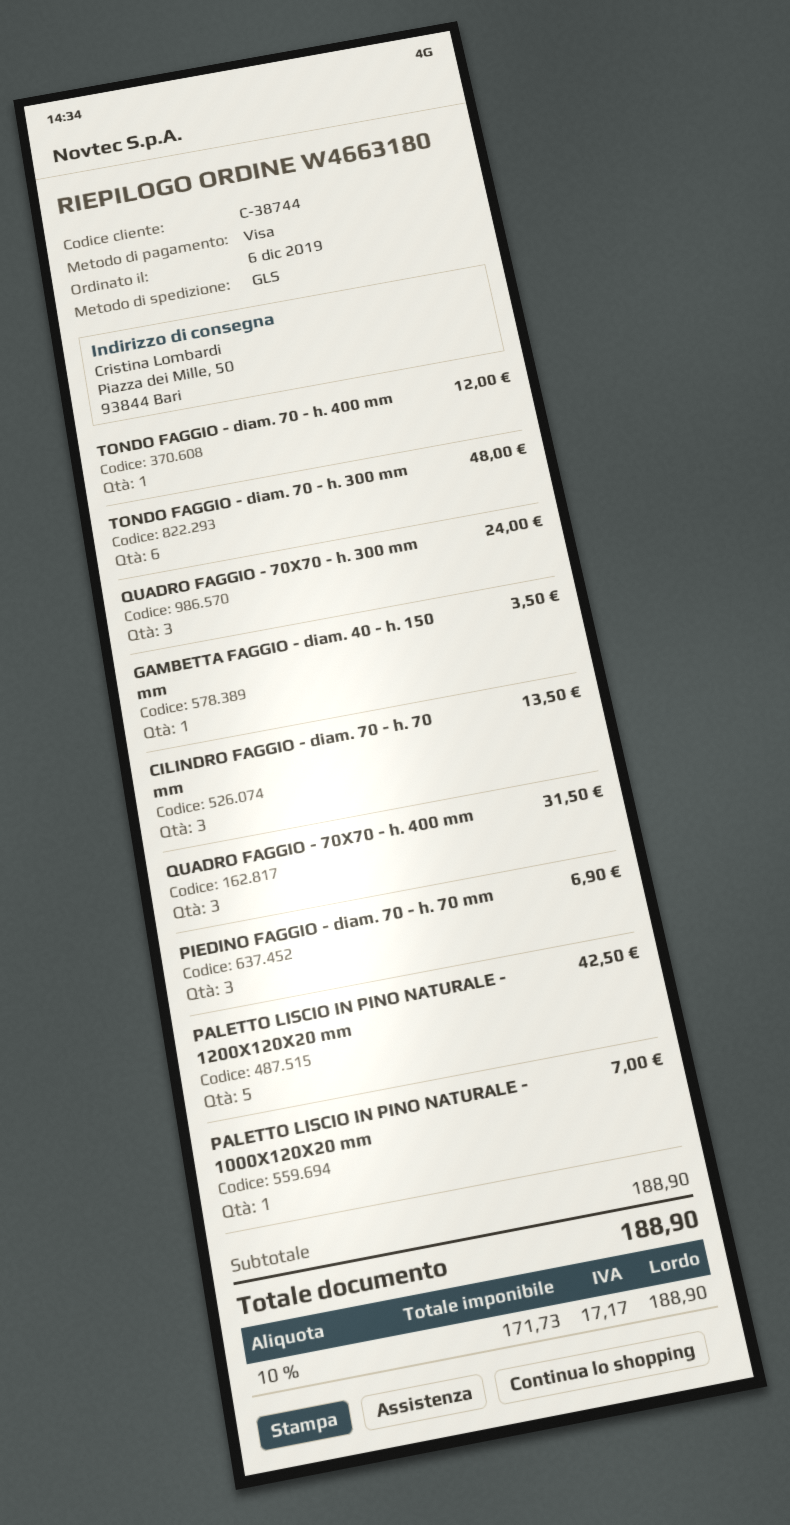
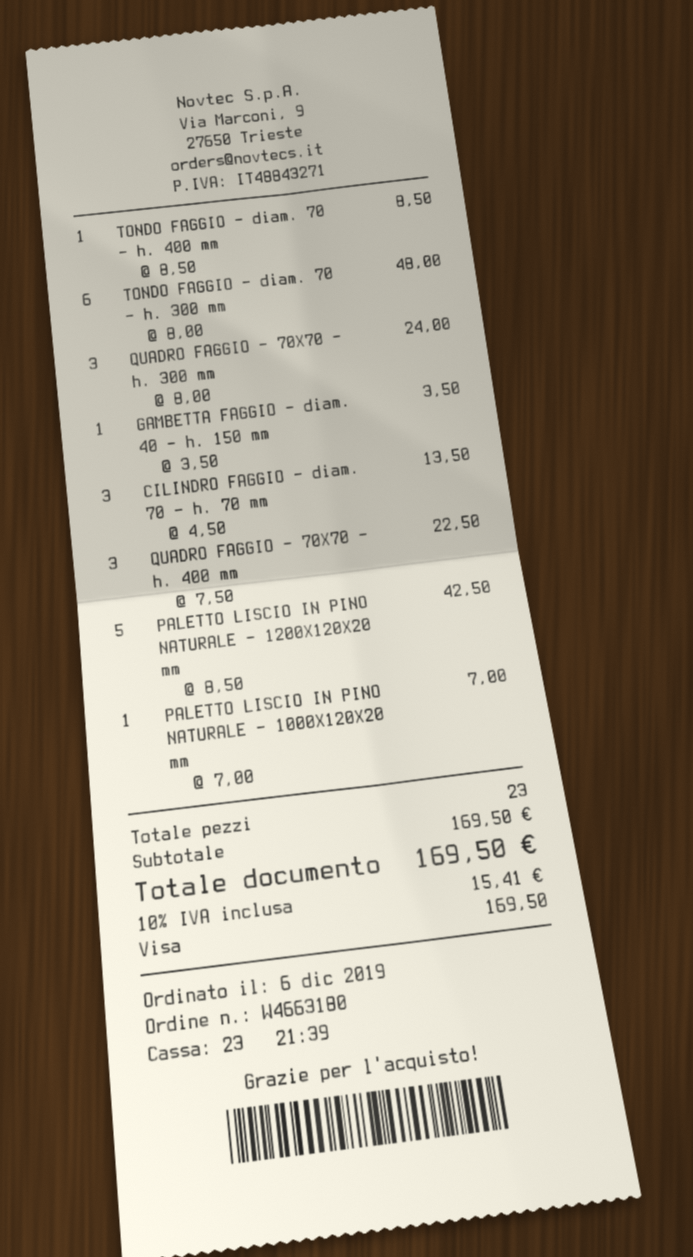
TONDO FAGGIO - diam. 70 - h. 400 mm: 1 for 12.00 -> 1 for 8.50
QUADRO FAGGIO - 70X70 - h. 400 mm: 3 for 31.50 -> 3 for 22.50
PIEDINO FAGGIO - diam. 70 - h. 70 mm: 3 for 6.90 -> none
subtotal: 188.90 -> 169.50
tax: 10% = 17.17 -> 10% = 15.41
total: 188.90 -> 169.50

